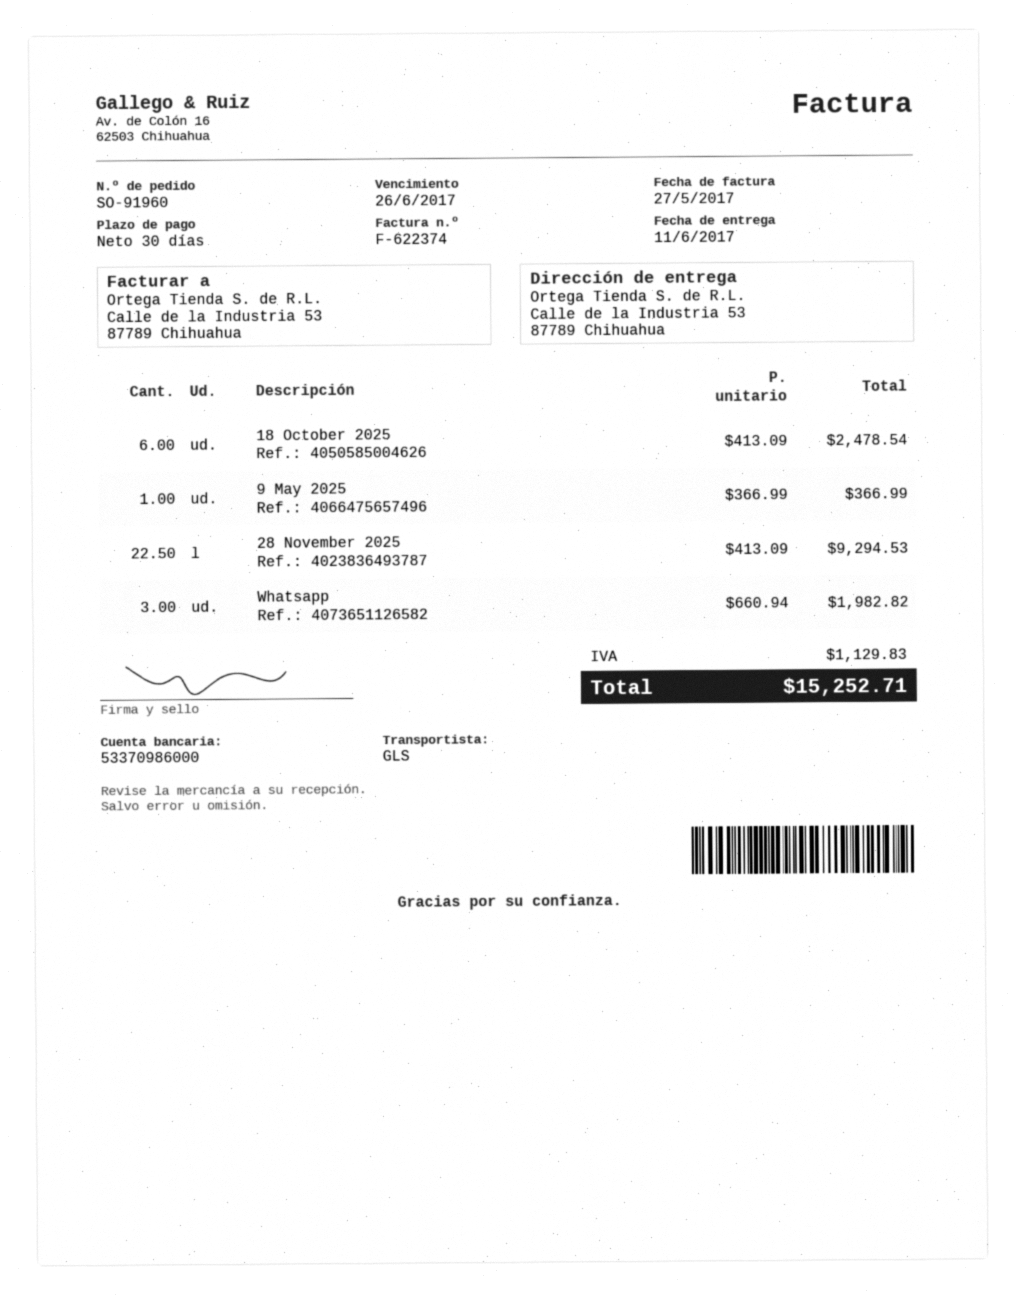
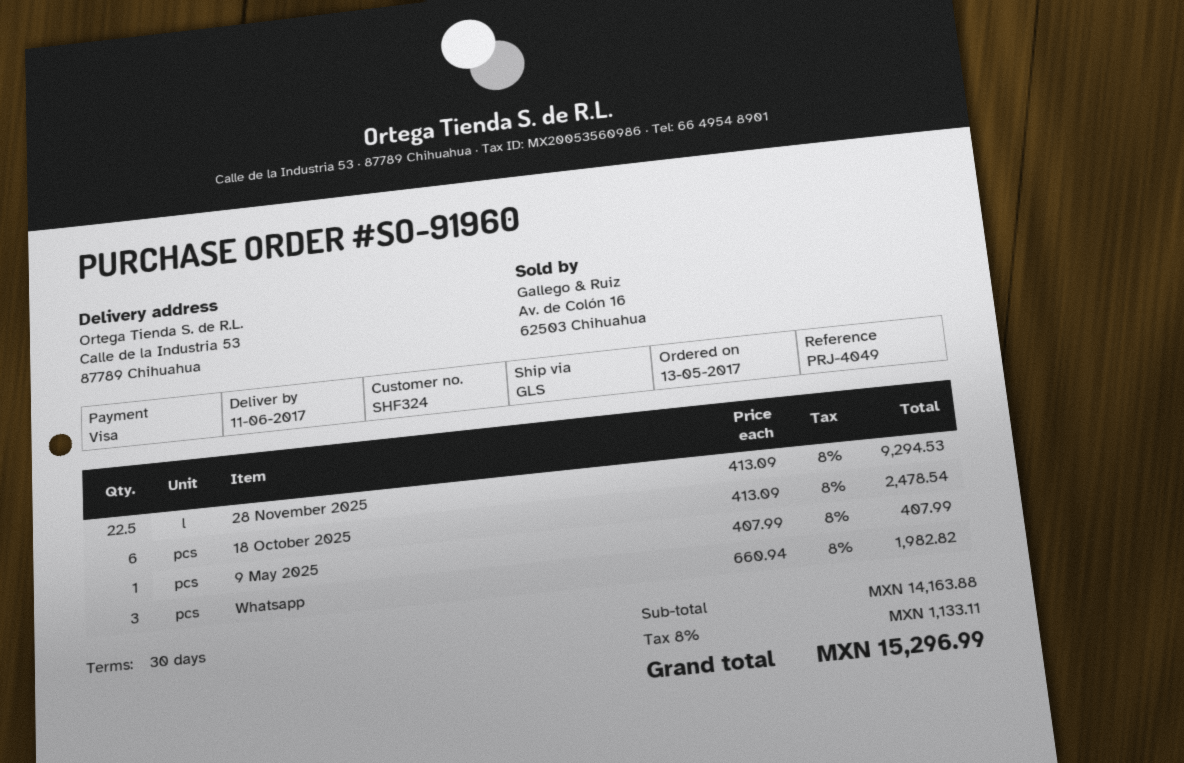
9 May 2025: 1 x 366.99 = 366.99 -> 1 x 407.99 = 407.99
tax: 1129.83 -> 1133.11
total: 15252.71 -> 15296.99

